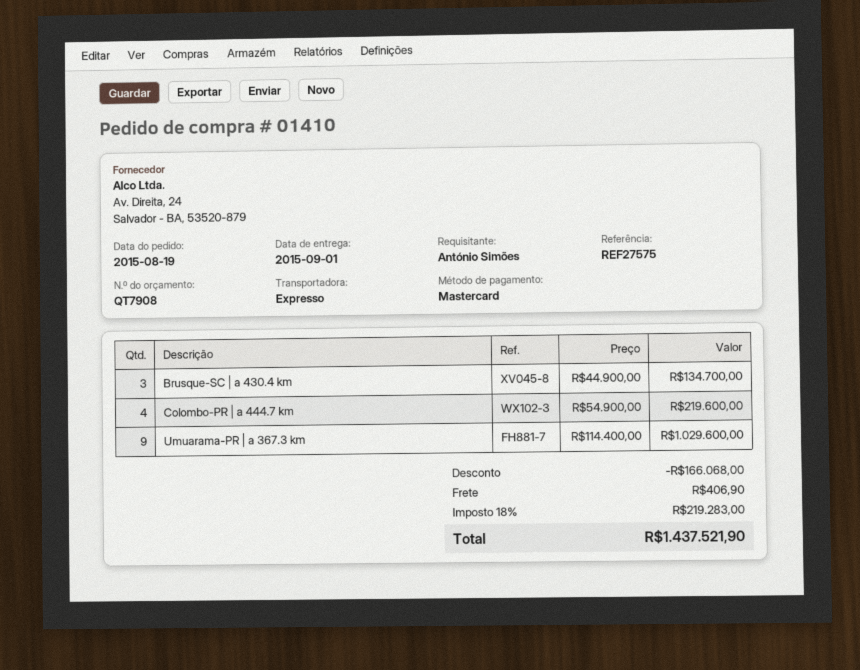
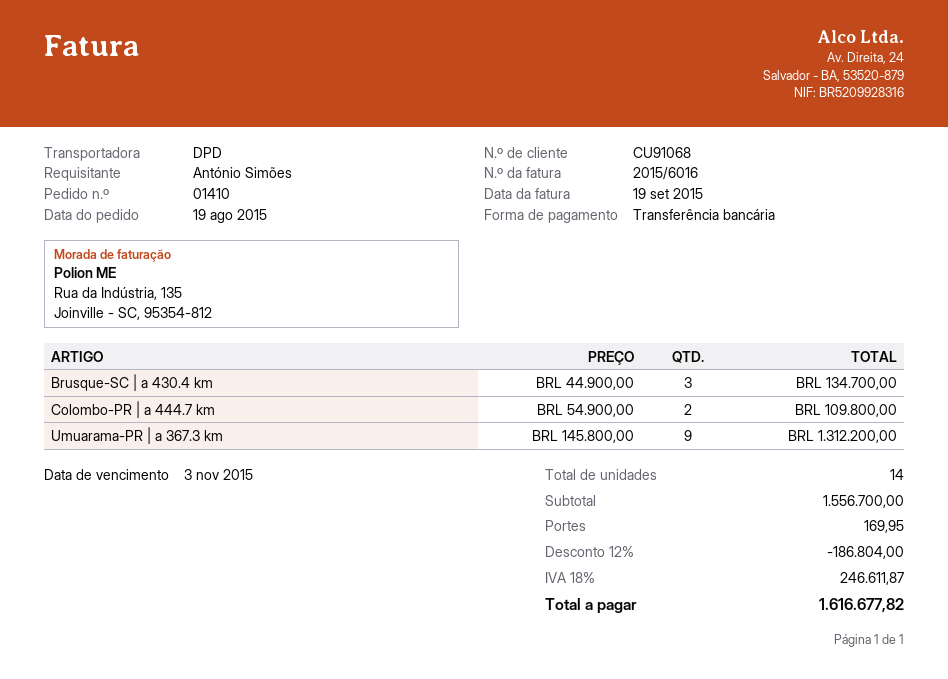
payment method: Mastercard -> bank transfer
shipping method: express -> DPD
Colombo-PR | a 444.7 km: 4 x 54900.00 = 219600.00 -> 2 x 54900.00 = 109800.00
Umuarama-PR | a 367.3 km: 9 x 114400.00 = 1029600.00 -> 9 x 145800.00 = 1312200.00
discount: 166068.00 -> 186804.00
shipping: 406.90 -> 169.95
tax: 18% = 219283.00 -> 18% = 246611.87
total: 1437521.90 -> 1616677.82

